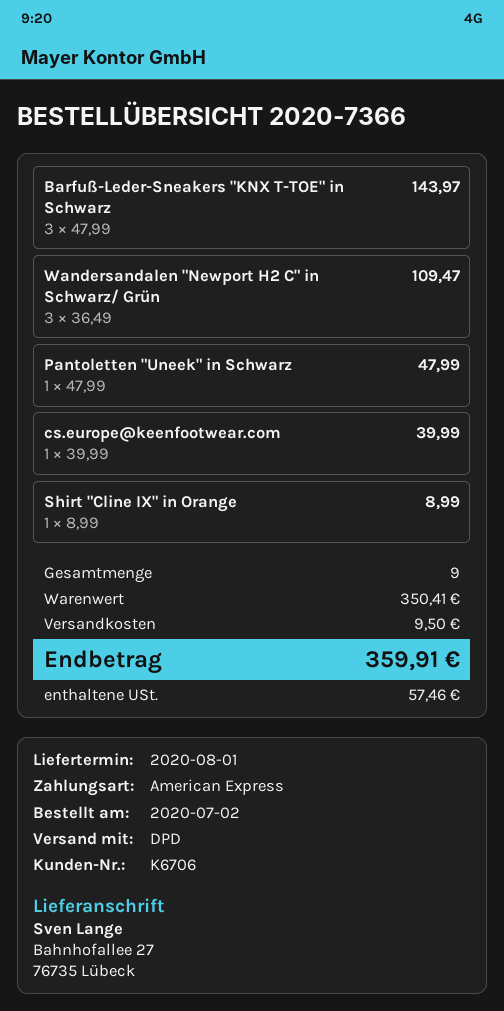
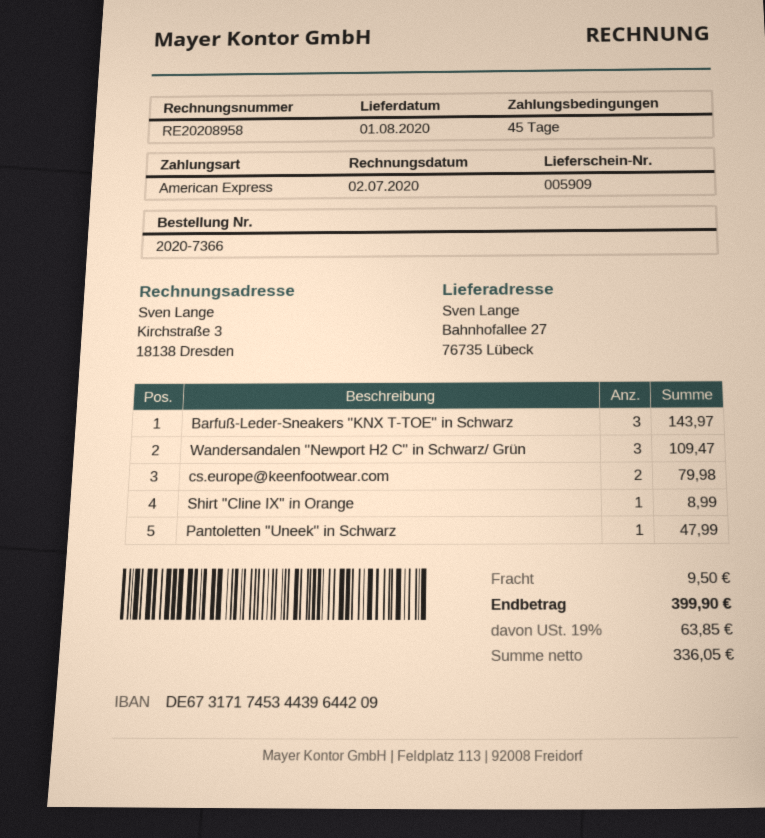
cs.europe@keenfootwear.com: 1 for 39.99 -> 2 for 79.98
tax: 57.46 -> 63.85
total: 359.91 -> 399.90

